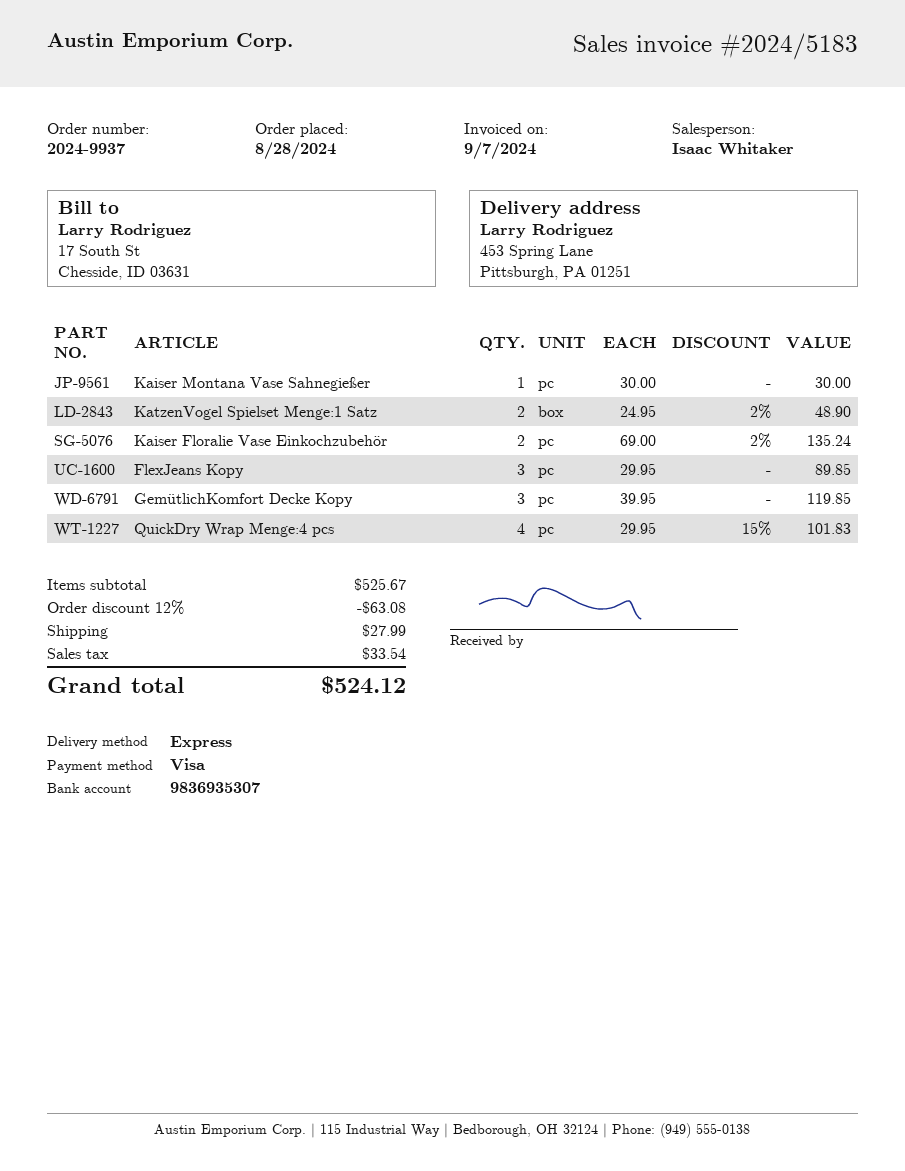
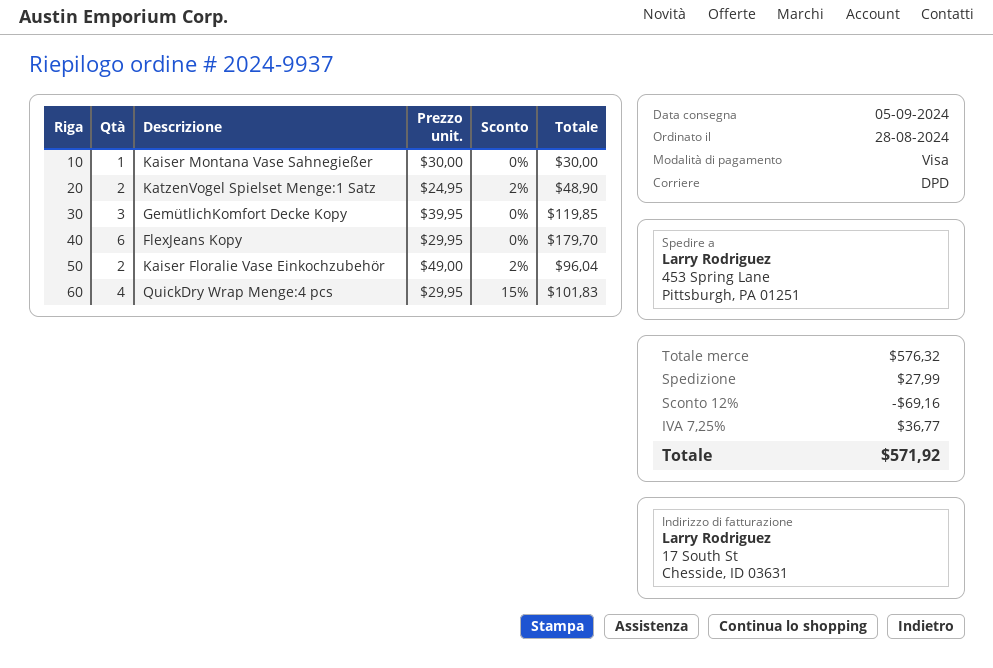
shipping method: express -> DPD
Kaiser Floralie Vase Einkochzubehör: 2 x 69.00 - 2% = 135.24 -> 2 x 49.00 - 2% = 96.04
FlexJeans Kopy: 3 x 29.95 = 89.85 -> 6 x 29.95 = 179.70
subtotal: 525.67 -> 576.32
discount: 12% = 63.08 -> 12% = 69.16
tax: 33.54 -> 36.77
total: 524.12 -> 571.92

